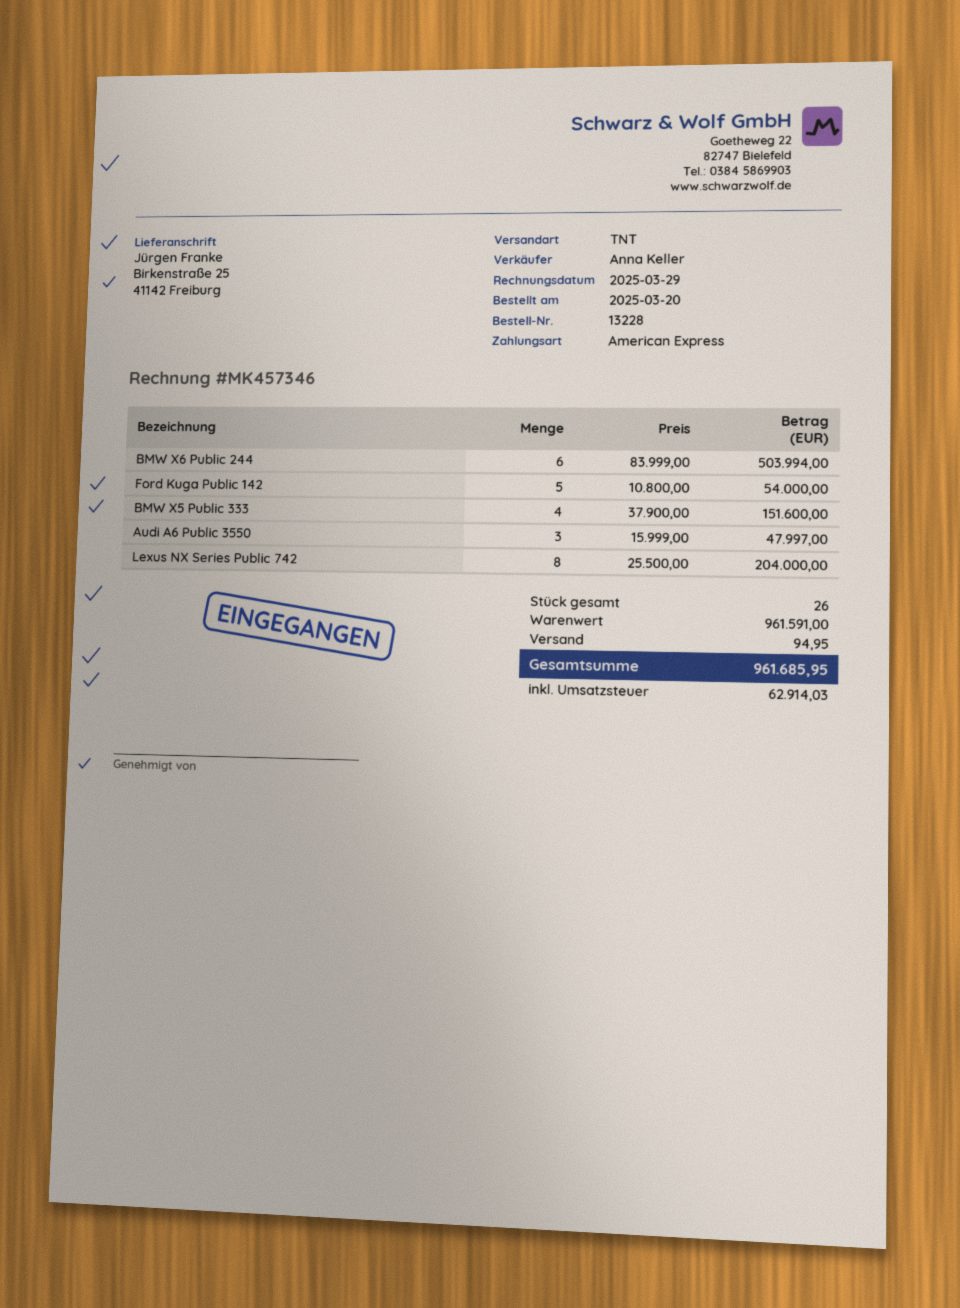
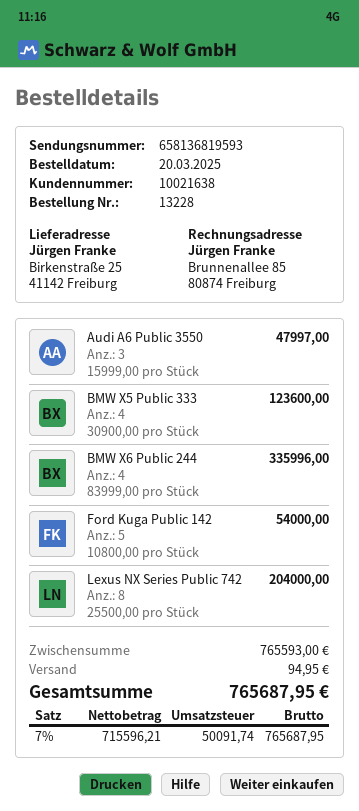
BMW X6 Public 244: 6 x 83999.00 = 503994.00 -> 4 x 83999.00 = 335996.00
BMW X5 Public 333: 4 x 37900.00 = 151600.00 -> 4 x 30900.00 = 123600.00
subtotal: 961591.00 -> 765593.00
tax: 62914.03 -> 50091.74
total: 961685.95 -> 765687.95

